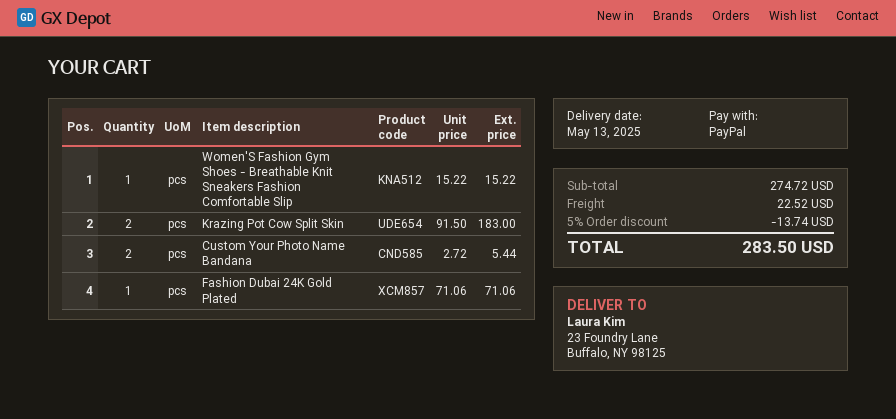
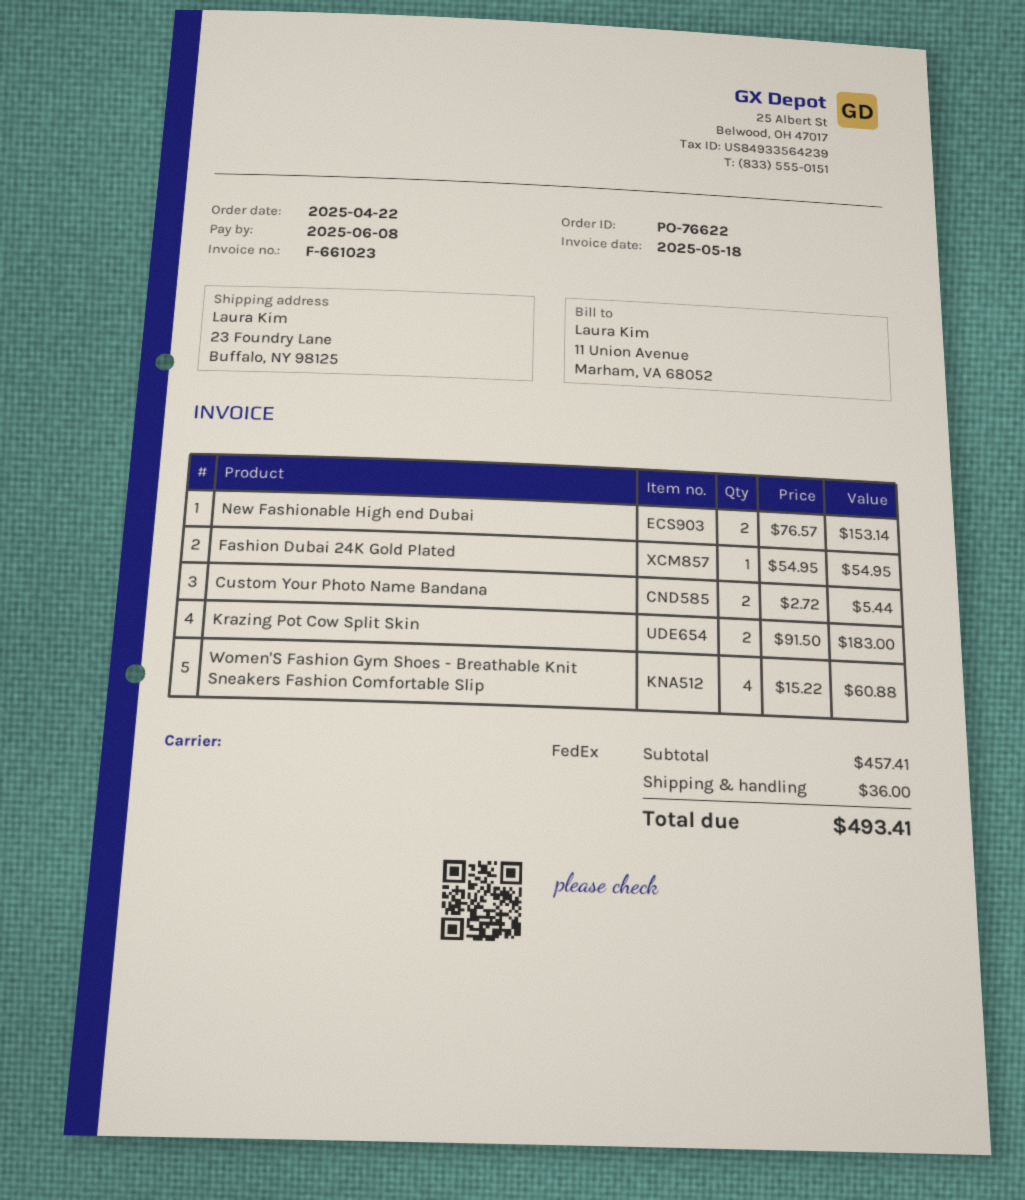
Women'S Fashion Gym Shoes - Breathable Knit Sneakers Fashion Comfortable Slip: 1 x 15.22 = 15.22 -> 4 x 15.22 = 60.88
Fashion Dubai 24K Gold Plated: 1 x 71.06 = 71.06 -> 1 x 54.95 = 54.95
New Fashionable High end Dubai: none -> 2 x 76.57 = 153.14
subtotal: 274.72 -> 457.41
discount: 5% = 13.74 -> none
shipping: 22.52 -> 36.00
total: 283.50 -> 493.41

